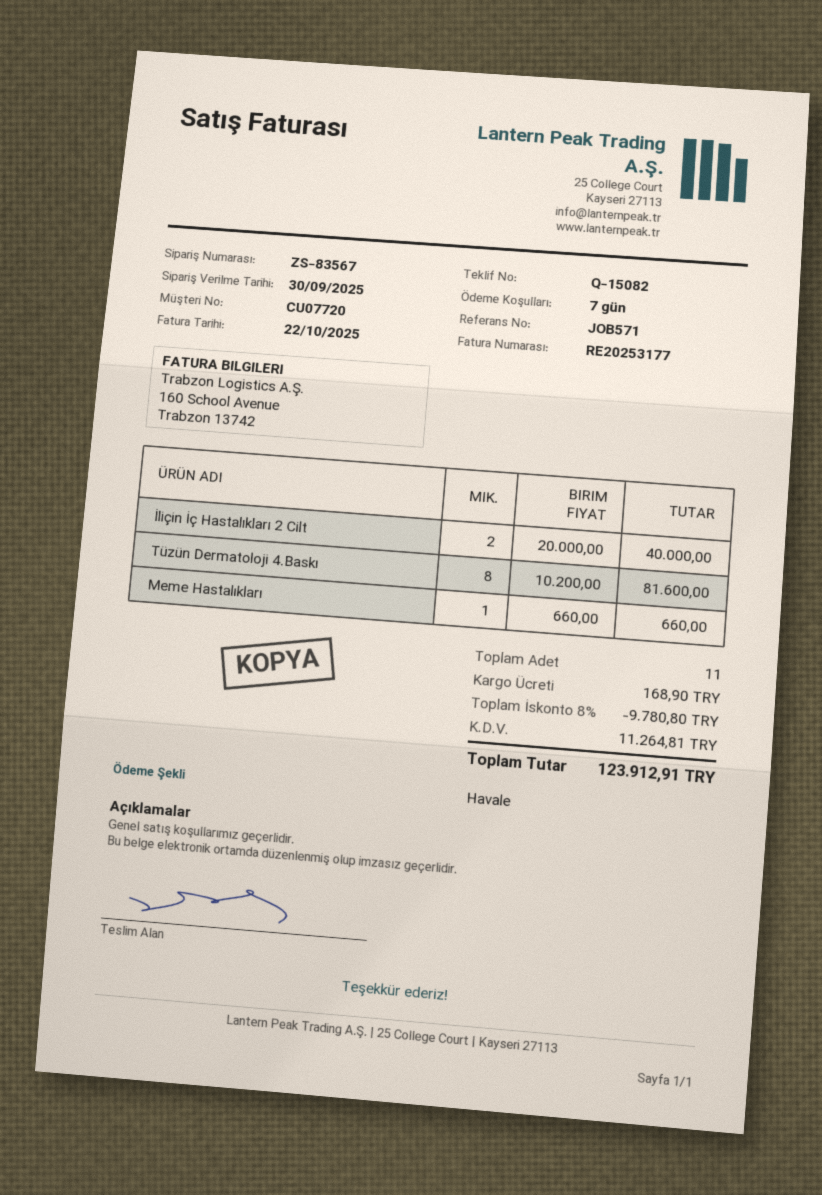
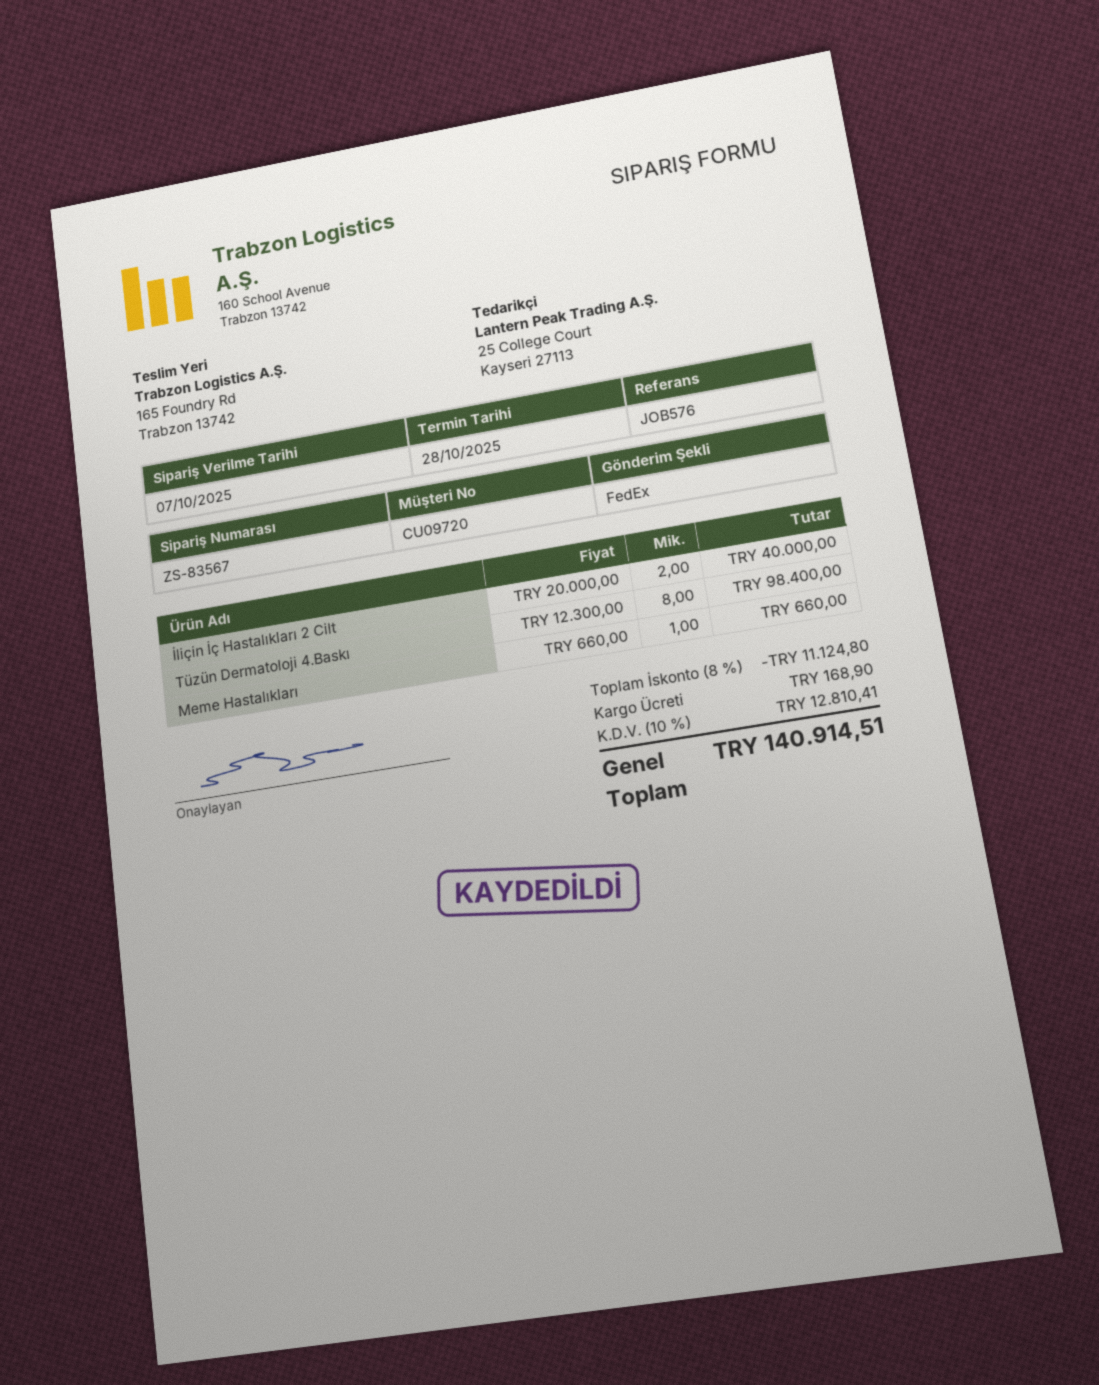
order date: 2025-09-30 -> 2025-10-07
customer number: CU07720 -> CU09720
reference: JOB571 -> JOB576
Tüzün Dermatoloji 4.Baskı: 8 x 10200.00 = 81600.00 -> 8 x 12300.00 = 98400.00
discount: 8% = 9780.80 -> 8% = 11124.80
tax: 11264.81 -> 12810.41
total: 123912.91 -> 140914.51

